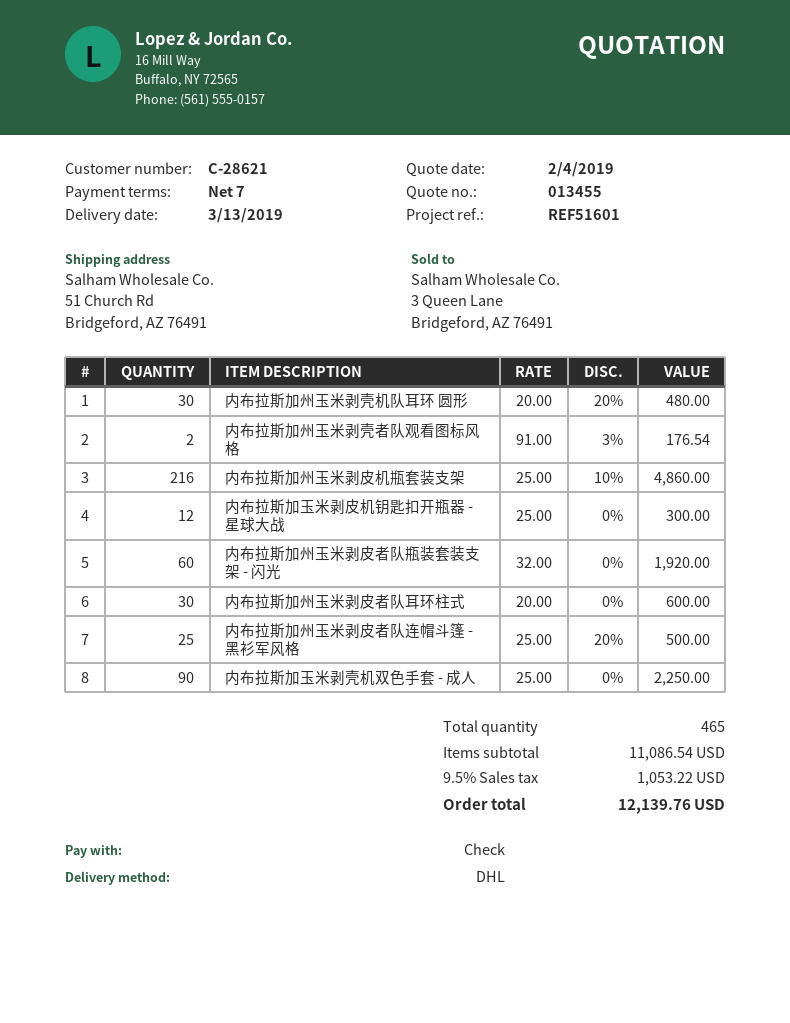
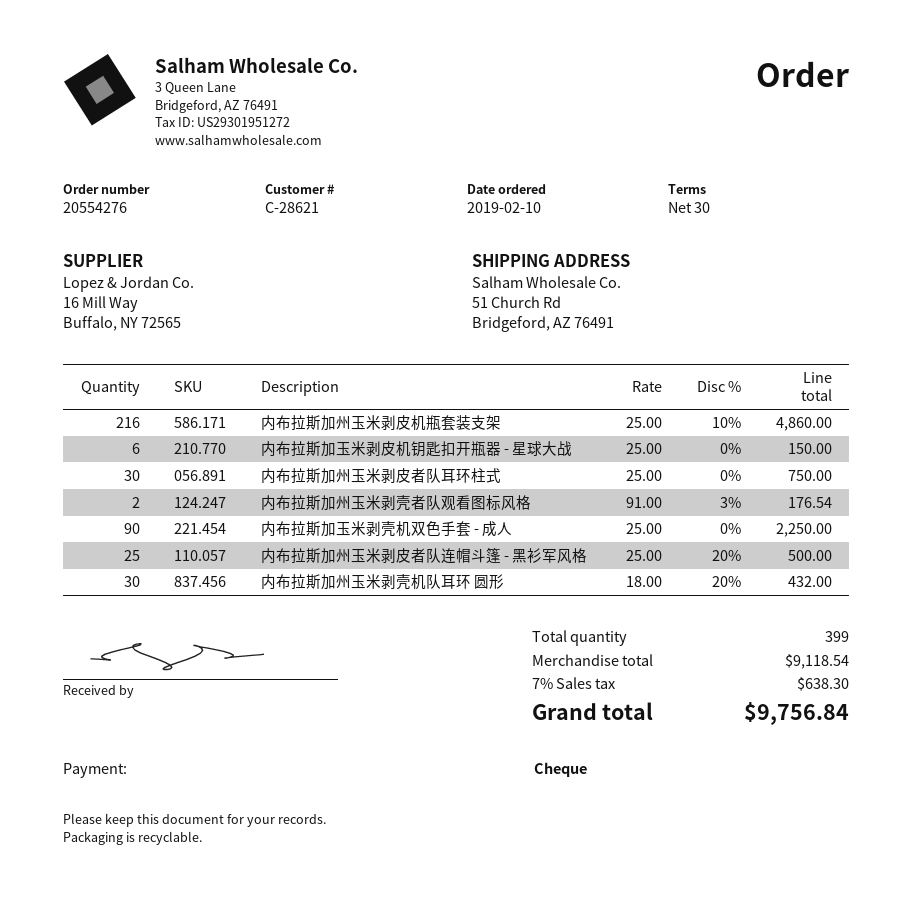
payment terms: 7 days -> 30 days
内布拉斯加州玉米剥壳机队耳环 圆形: 30 x 20.00 - 20% = 480.00 -> 30 x 18.00 - 20% = 432.00
内布拉斯加玉米剥皮机钥匙扣开瓶器 - 星球大战: 12 x 25.00 = 300.00 -> 6 x 25.00 = 150.00
内布拉斯加州玉米剥皮者队瓶装套装支架 - 闪光: 60 x 32.00 = 1920.00 -> none
内布拉斯加州玉米剥皮者队耳环柱式: 30 x 20.00 = 600.00 -> 30 x 25.00 = 750.00
total quantity: 465 -> 399
subtotal: 11086.54 -> 9118.54
tax: 9.5% = 1053.22 -> 7% = 638.30
total: 12139.76 -> 9756.84

